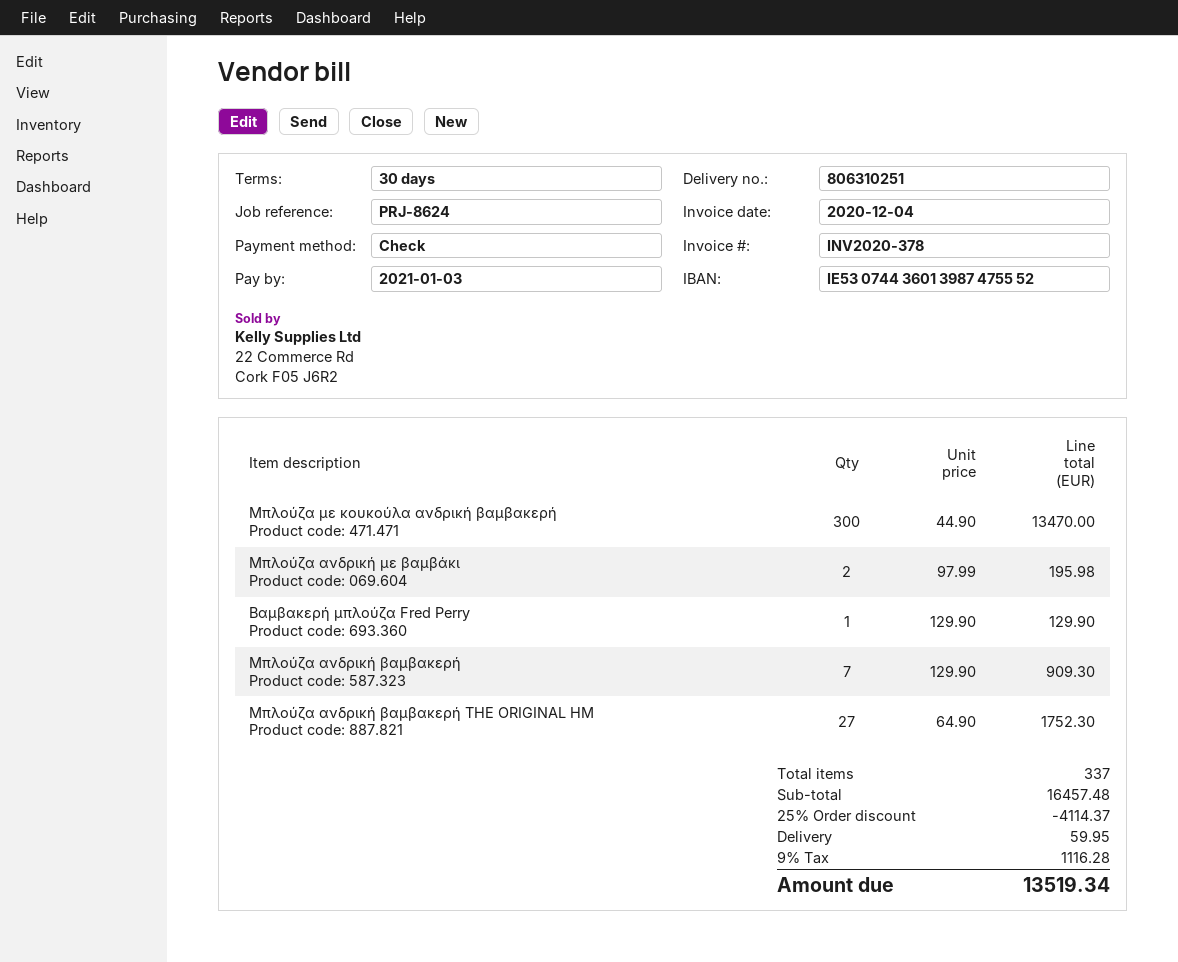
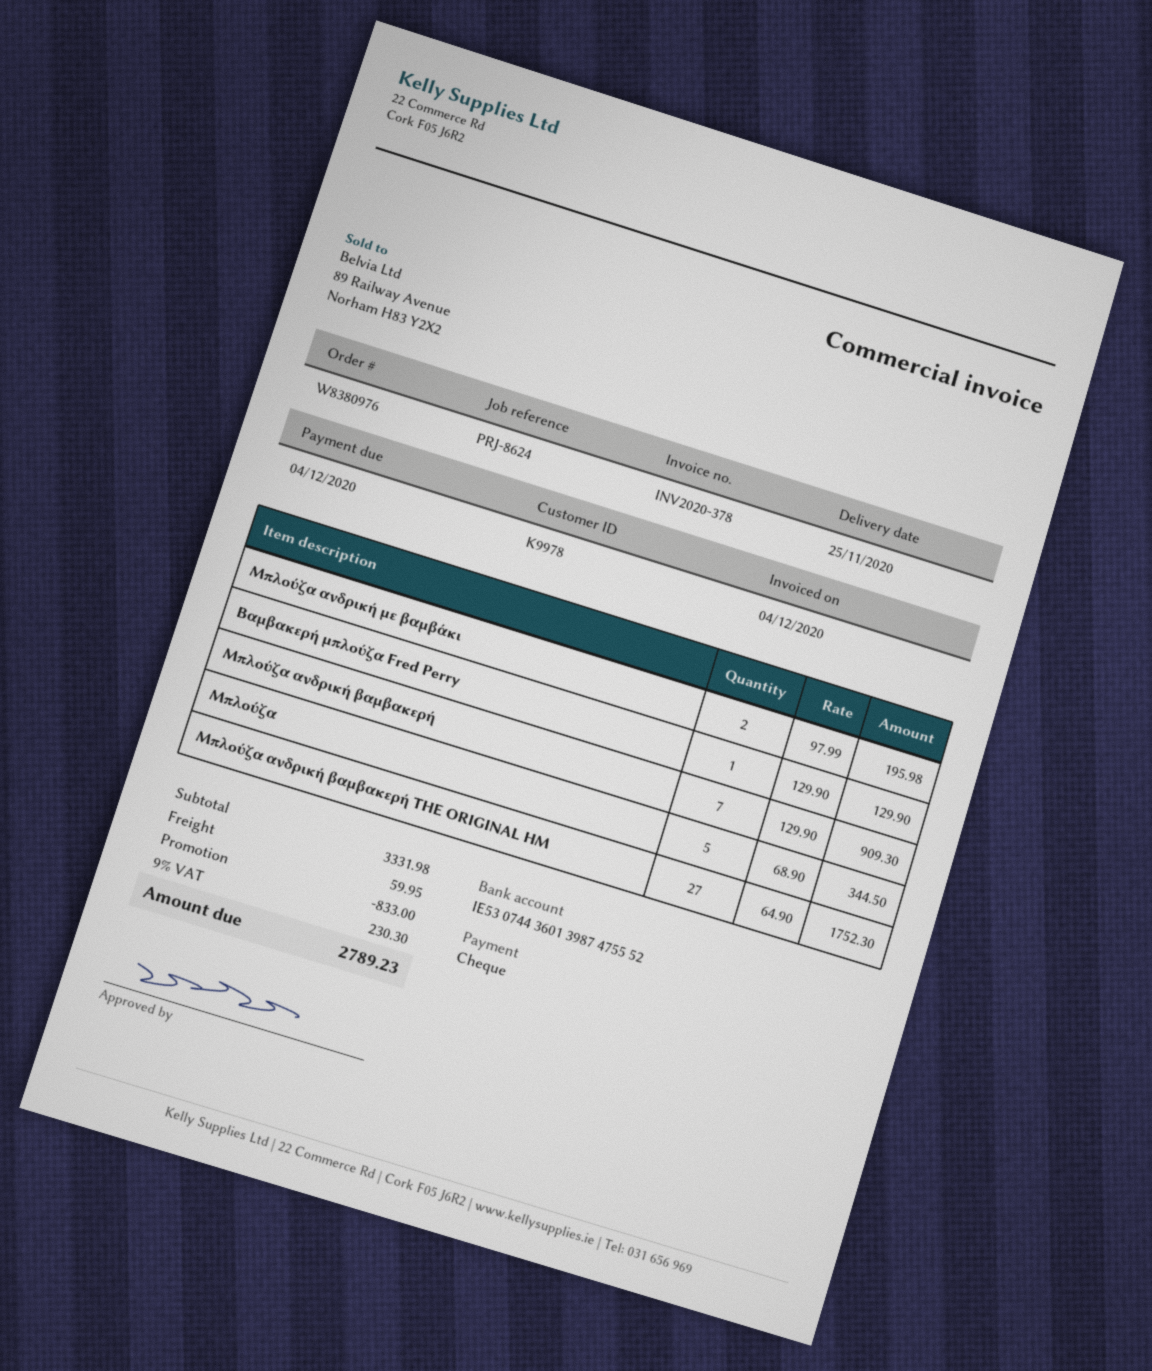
due date: 2021-01-03 -> 2020-12-04
Μπλούζα με κουκούλα ανδρική βαμβακερή: 300 x 44.90 = 13470.00 -> none
Μπλούζα: none -> 5 x 68.90 = 344.50
subtotal: 16457.48 -> 3331.98
discount: 4114.37 -> 833.00
tax: 9% = 1116.28 -> 9% = 230.30
total: 13519.34 -> 2789.23

